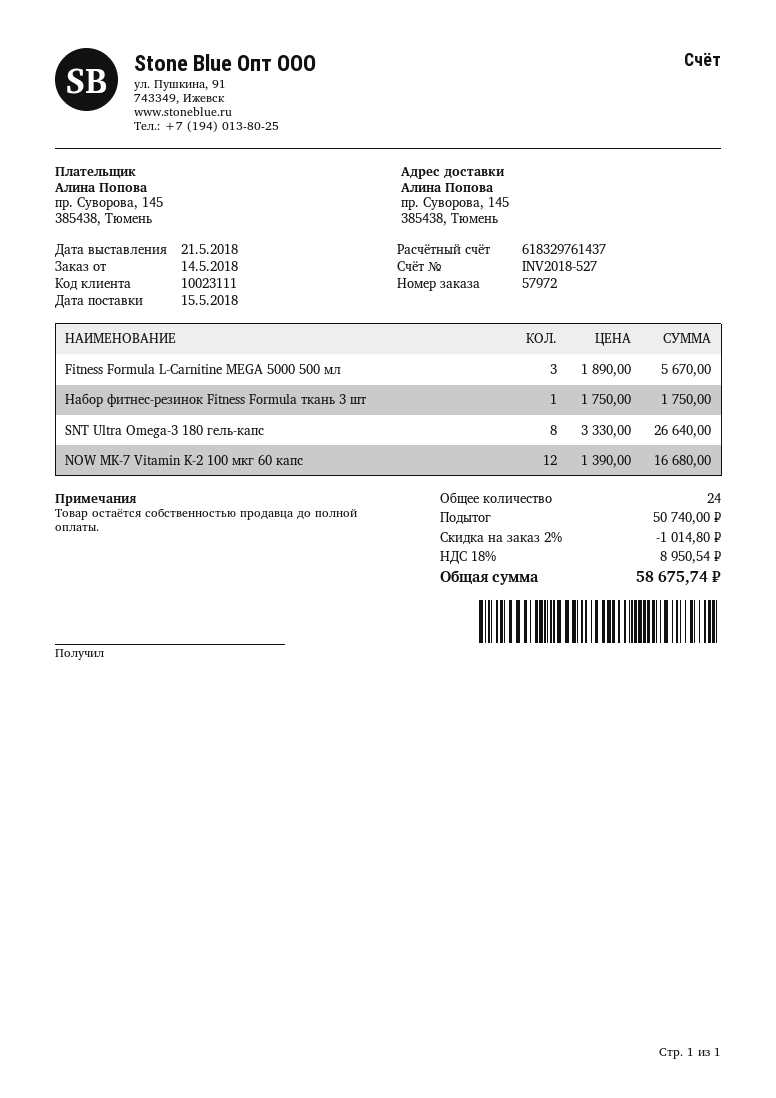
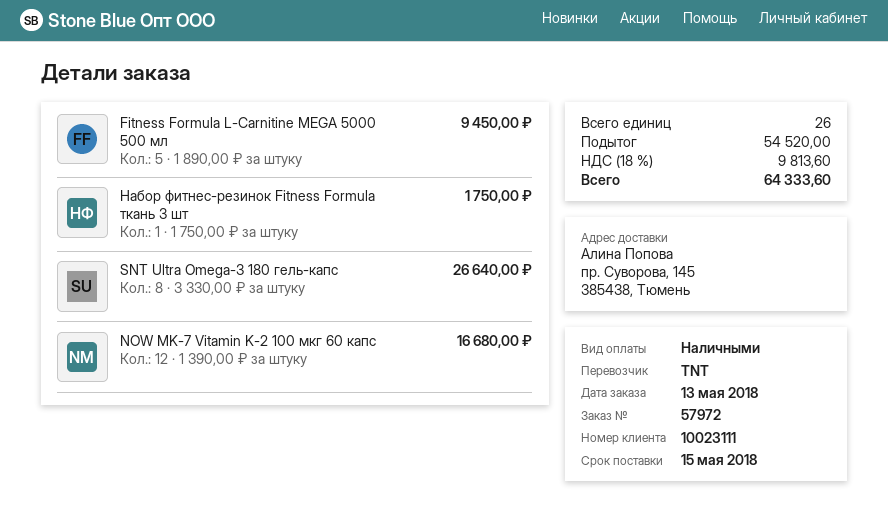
order date: 2018-05-14 -> 2018-05-13
Fitness Formula L-Carnitine MEGA 5000 500 мл: 3 x 1890.00 = 5670.00 -> 5 x 1890.00 = 9450.00
total quantity: 24 -> 26
subtotal: 50740.00 -> 54520.00
discount: 2% = 1014.80 -> none
tax: 18% = 8950.54 -> 18% = 9813.60
total: 58675.74 -> 64333.60

